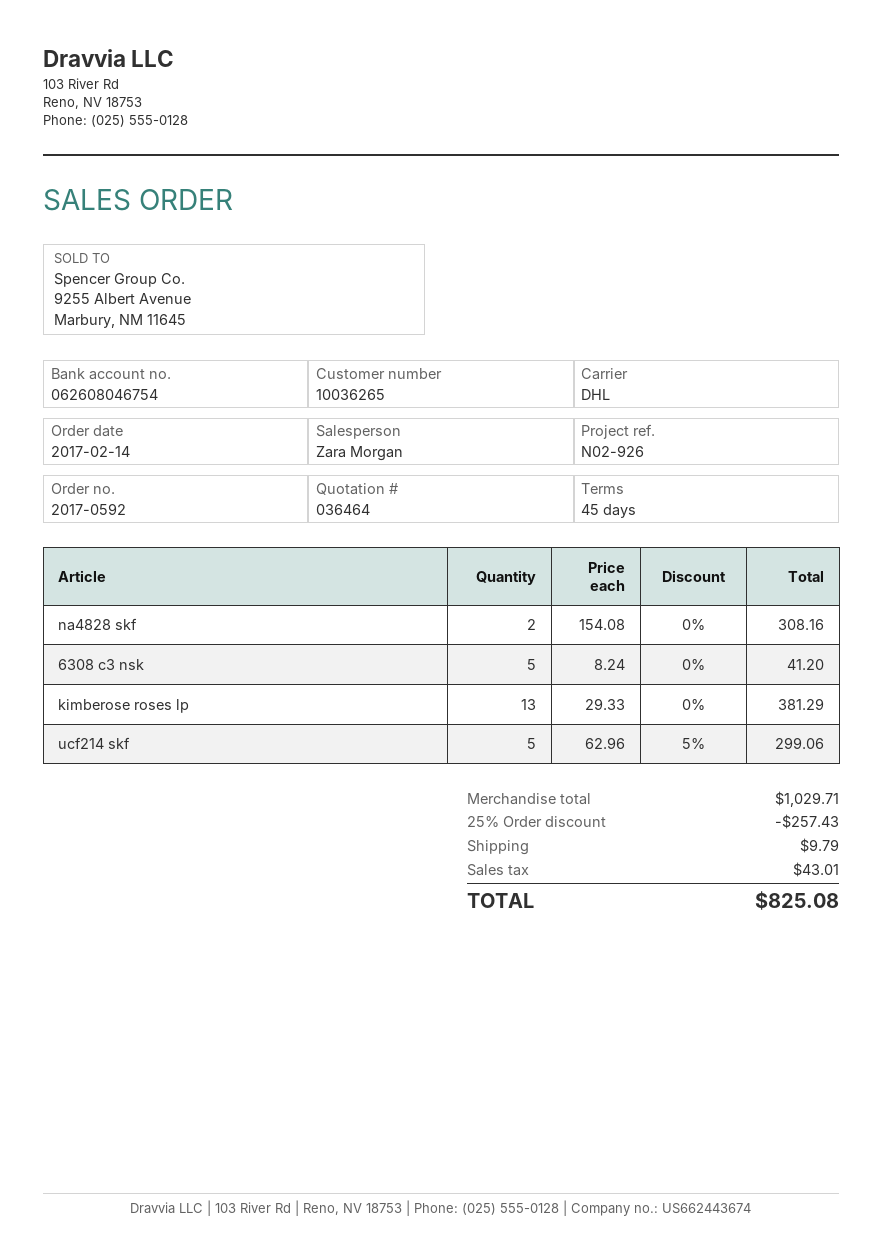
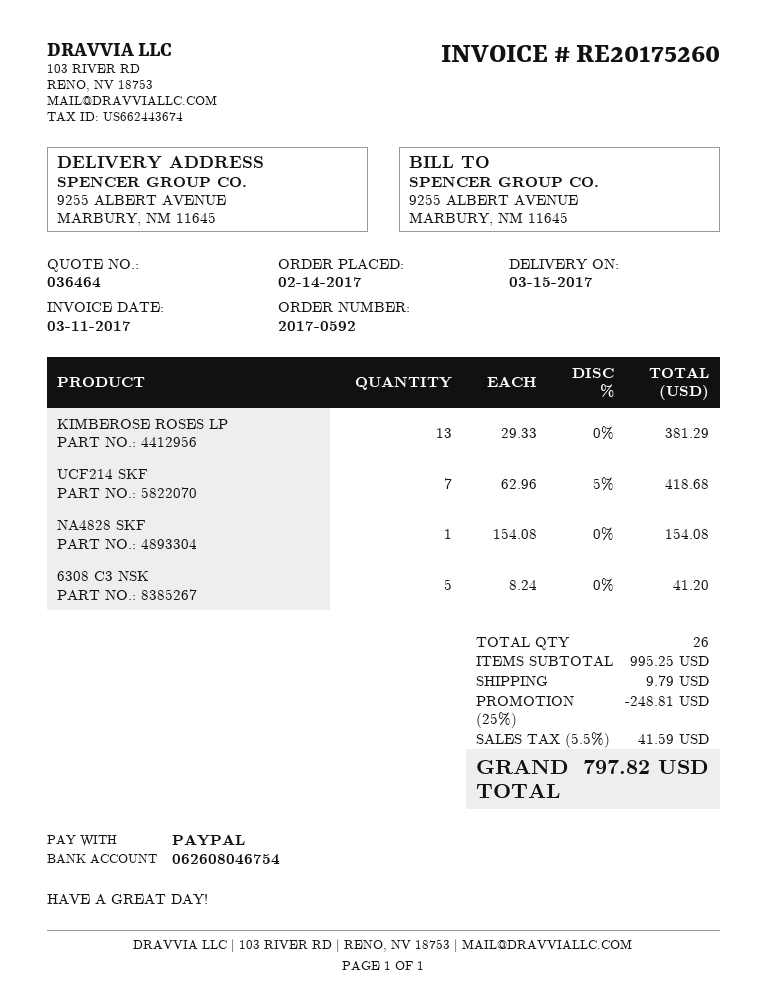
na4828 skf: 2 x 154.08 = 308.16 -> 1 x 154.08 = 154.08
ucf214 skf: 5 x 62.96 - 5% = 299.06 -> 7 x 62.96 - 5% = 418.68
subtotal: 1029.71 -> 995.25
discount: 25% = 257.43 -> 25% = 248.81
tax: 43.01 -> 41.59
total: 825.08 -> 797.82

